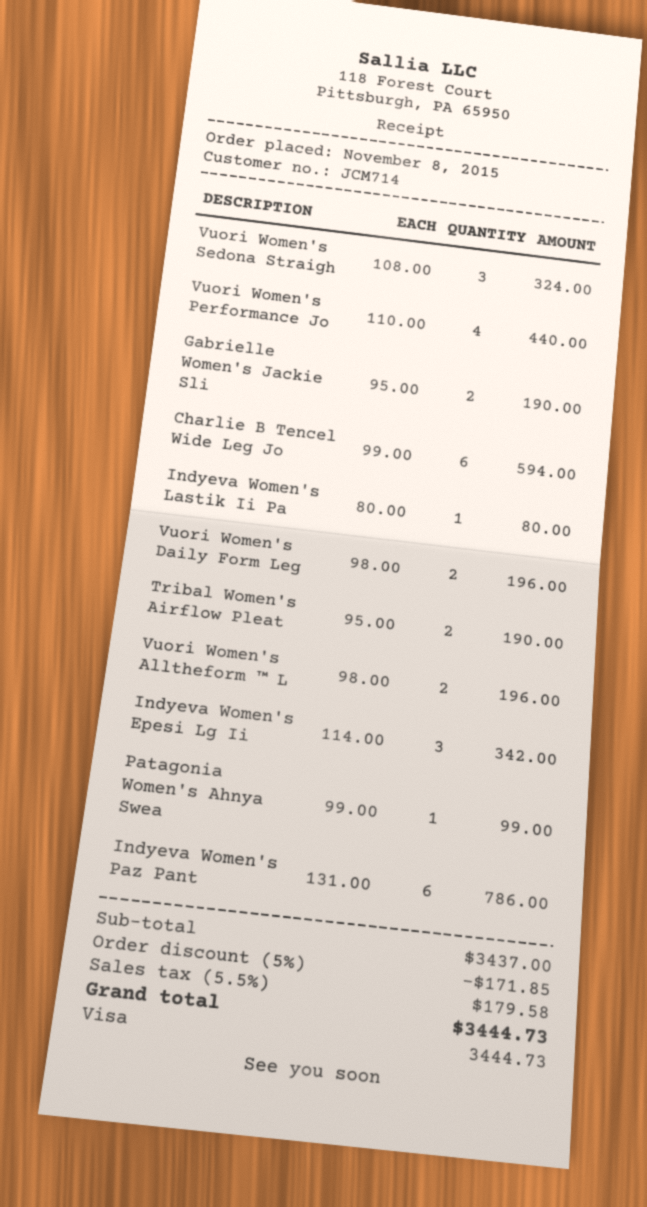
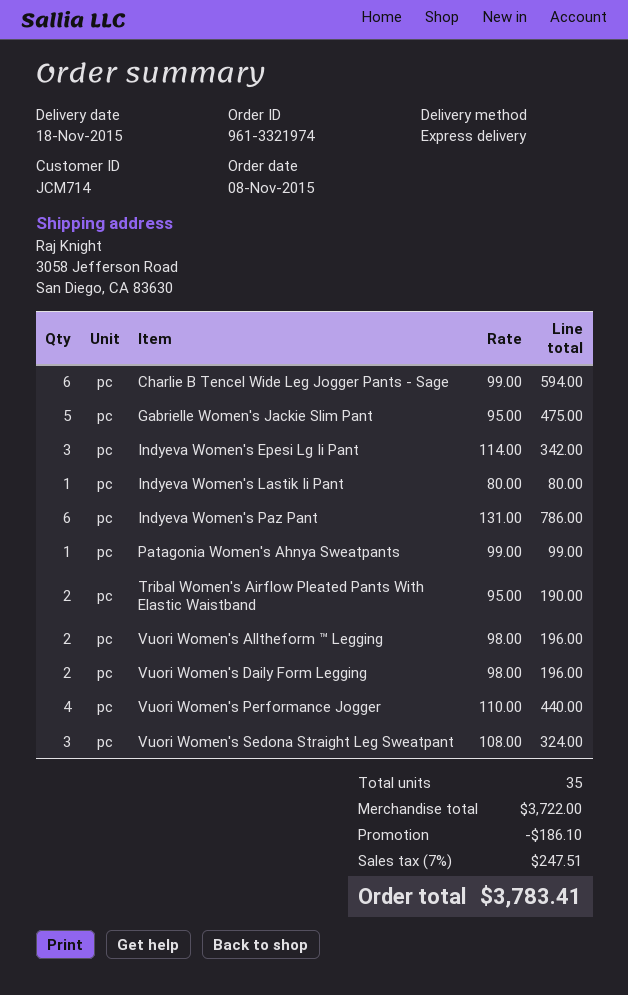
Gabrielle Women's Jackie Sli: 2 x 95.00 = 190.00 -> 5 x 95.00 = 475.00
subtotal: 3437.00 -> 3722.00
discount: 171.85 -> 186.10
tax: 5.5% = 179.58 -> 7% = 247.51
total: 3444.73 -> 3783.41

